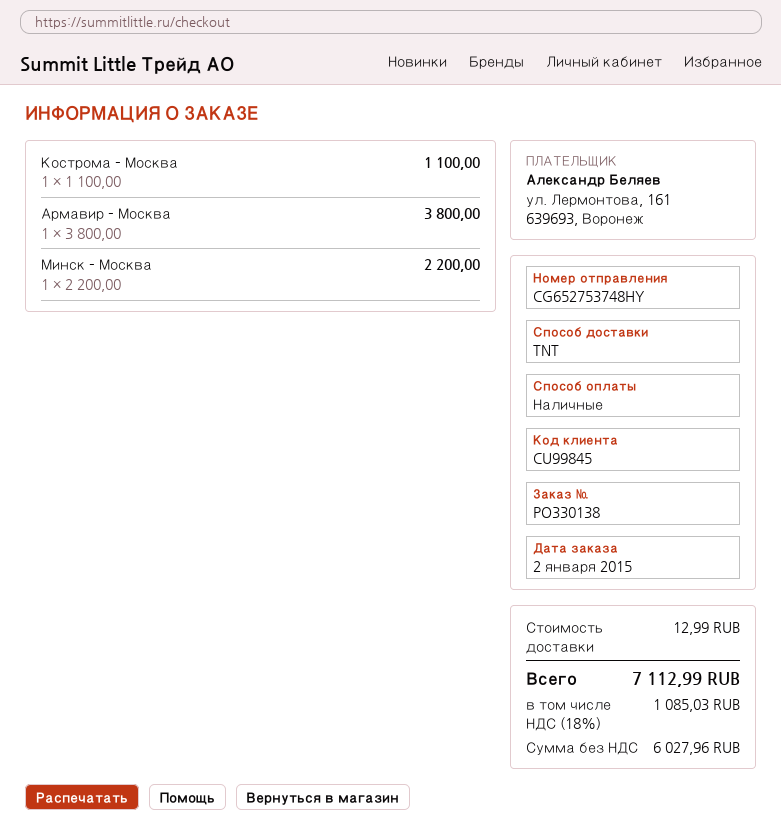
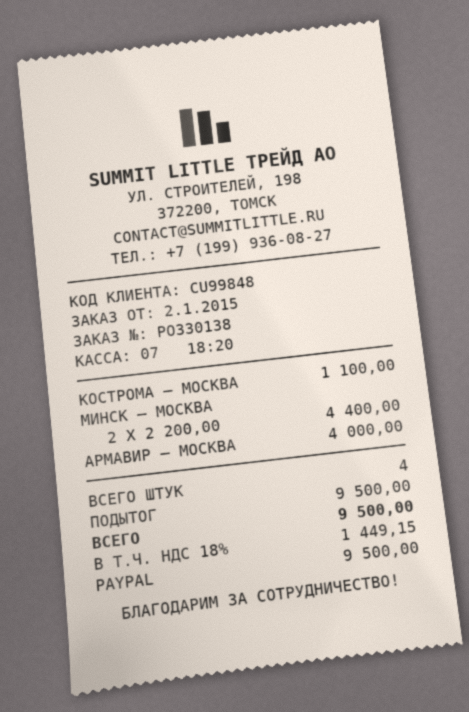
customer number: CU99845 -> CU99848
payment method: cash -> PayPal
Армавир – Москва: 1 x 3800.00 = 3800.00 -> 1 x 4000.00 = 4000.00
Минск – Москва: 1 x 2200.00 = 2200.00 -> 2 x 2200.00 = 4400.00
shipping: 12.99 -> none
tax: 18% = 1085.03 -> 18% = 1449.15
total: 7112.99 -> 9500.00

